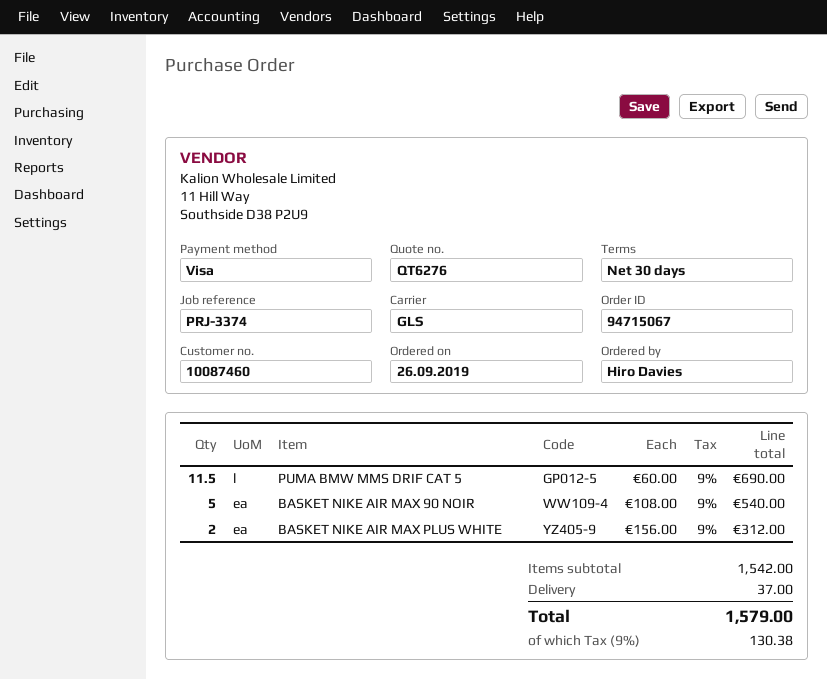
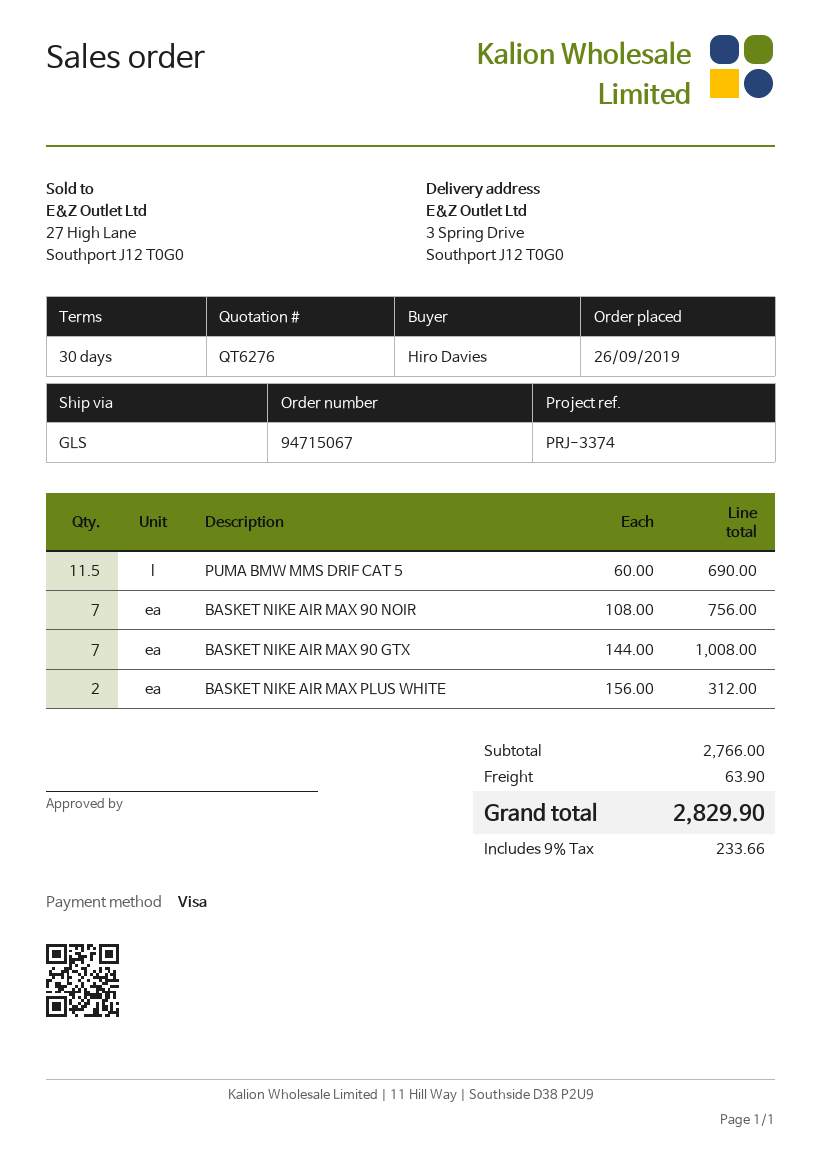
BASKET NIKE AIR MAX 90 NOIR: 5 x 108.00 = 540.00 -> 7 x 108.00 = 756.00
BASKET NIKE AIR MAX 90 GTX: none -> 7 x 144.00 = 1008.00
subtotal: 1542.00 -> 2766.00
shipping: 37.00 -> 63.90
tax: 9% = 130.38 -> 9% = 233.66
total: 1579.00 -> 2829.90

